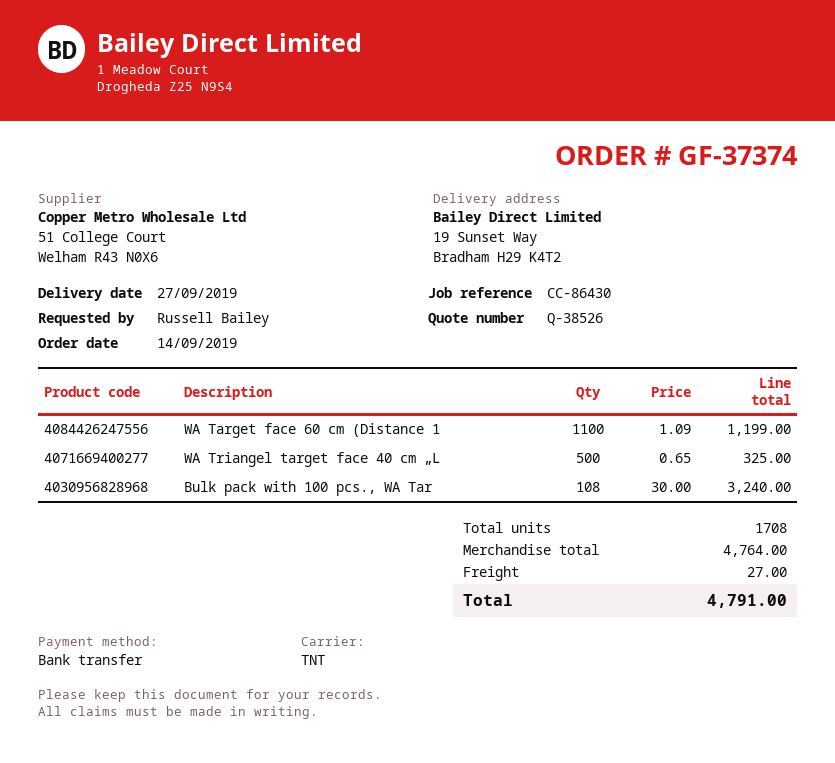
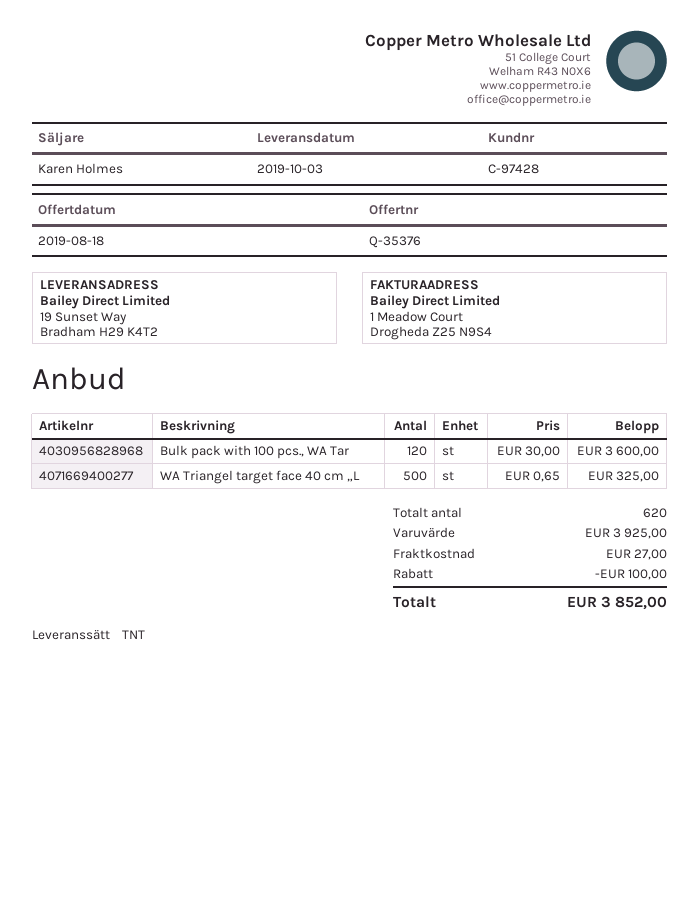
quote number: Q-38526 -> Q-35376
delivery date: 2019-09-27 -> 2019-10-03
WA Target face 60 cm (Distance 1: 1100 x 1.09 = 1199.00 -> none
Bulk pack with 100 pcs., WA Tar: 108 x 30.00 = 3240.00 -> 120 x 30.00 = 3600.00
total quantity: 1708 -> 620
subtotal: 4764.00 -> 3925.00
discount: none -> 100.00
total: 4791.00 -> 3852.00

